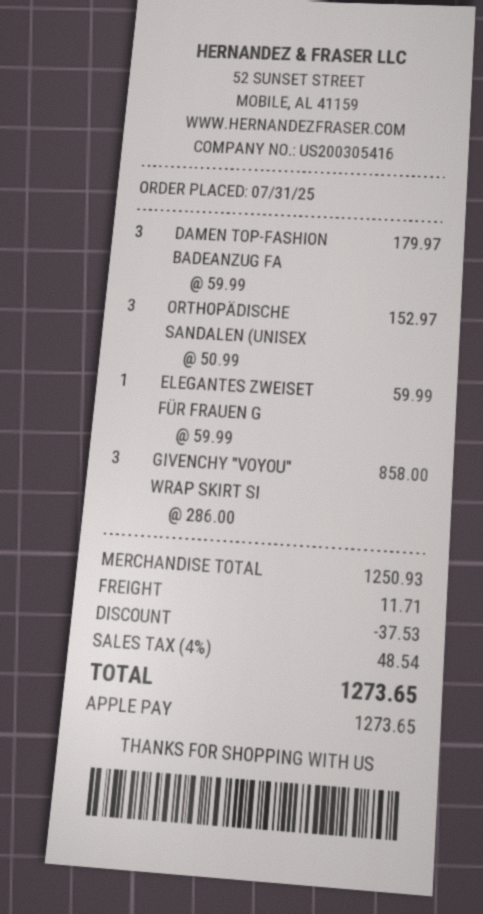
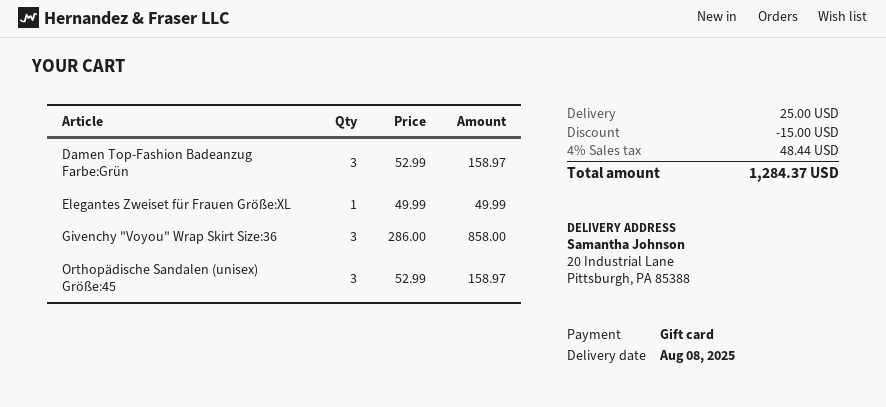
payment method: Apple Pay -> gift card
DAMEN TOP-FASHION BADEANZUG FA: 3 x 59.99 = 179.97 -> 3 x 52.99 = 158.97
ORTHOPÄDISCHE SANDALEN (UNISEX: 3 x 50.99 = 152.97 -> 3 x 52.99 = 158.97
ELEGANTES ZWEISET FÜR FRAUEN G: 1 x 59.99 = 59.99 -> 1 x 49.99 = 49.99
discount: 37.53 -> 15.00
shipping: 11.71 -> 25.00
tax: 4% = 48.54 -> 4% = 48.44
total: 1273.65 -> 1284.37

